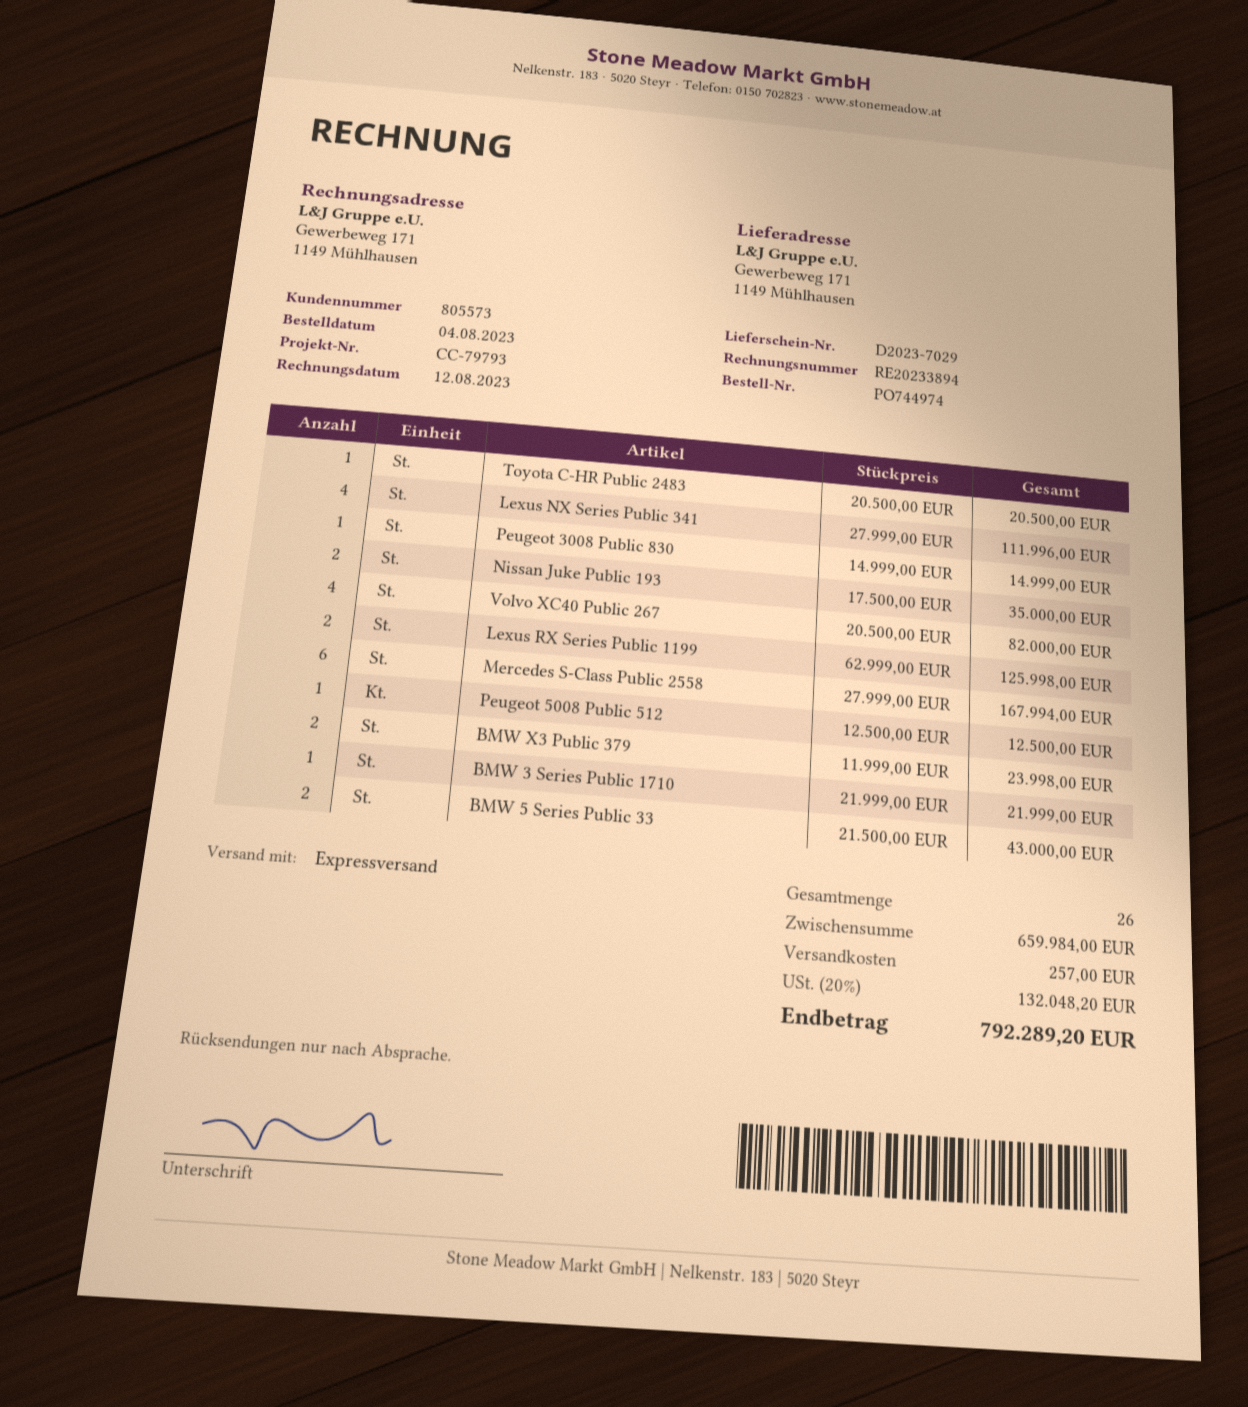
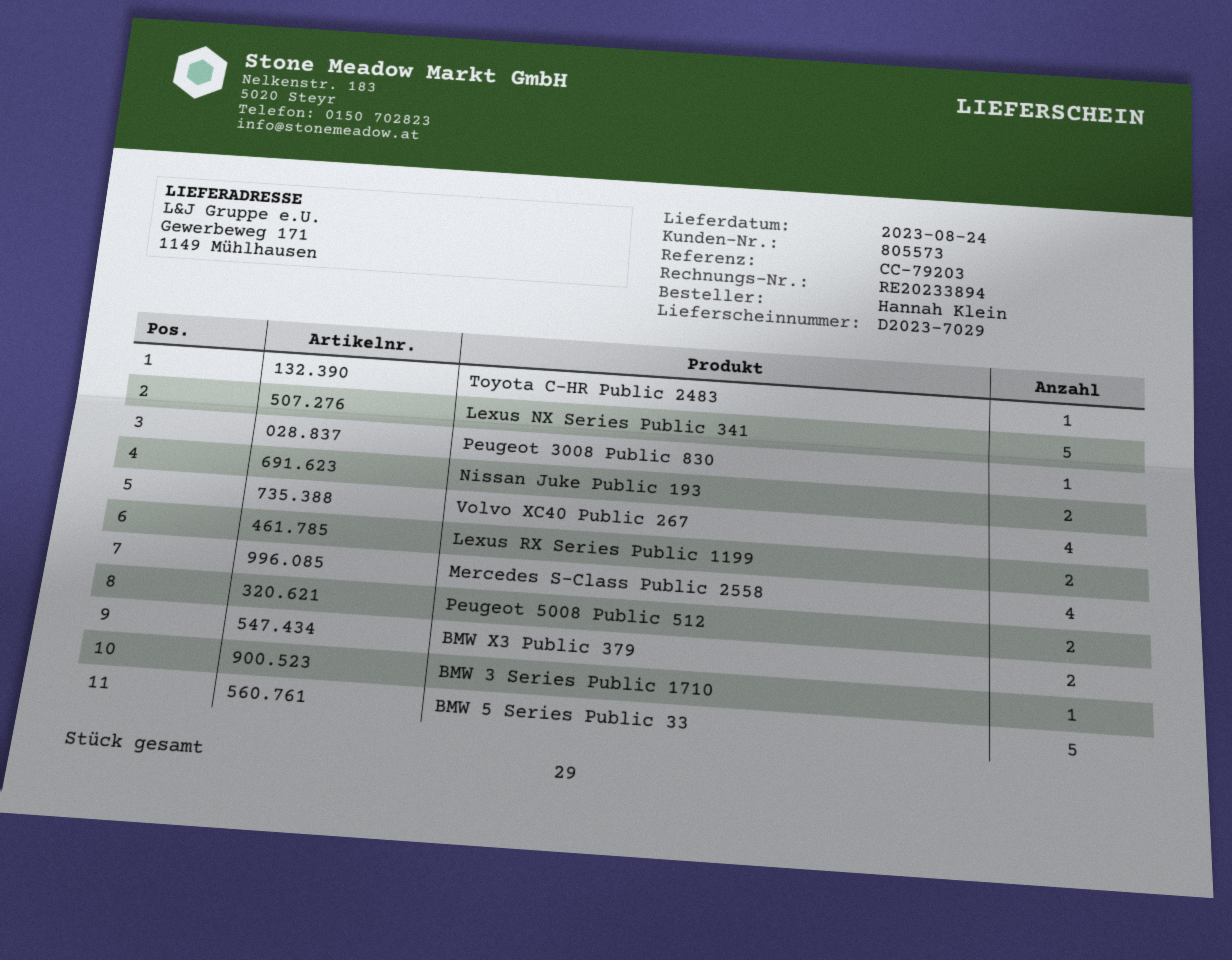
reference: CC-79793 -> CC-79203
Lexus NX Series Public 341: 4 -> 5
Mercedes S-Class Public 2558: 6 -> 4
Peugeot 5008 Public 512: 1 -> 2
BMW 5 Series Public 33: 2 -> 5
total quantity: 26 -> 29

